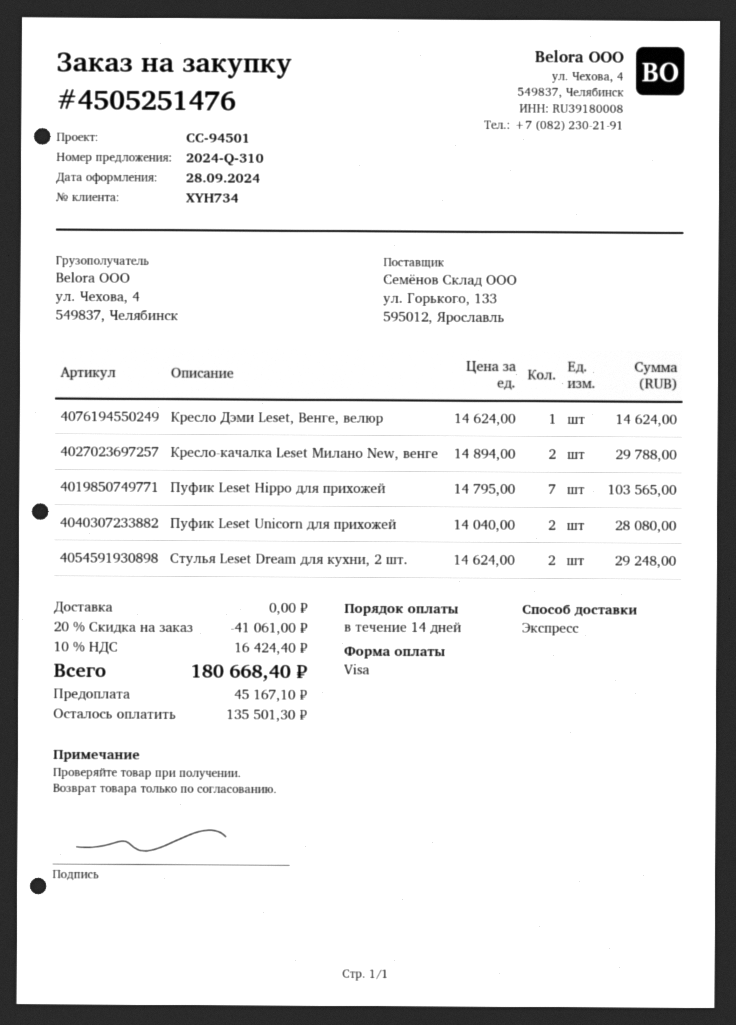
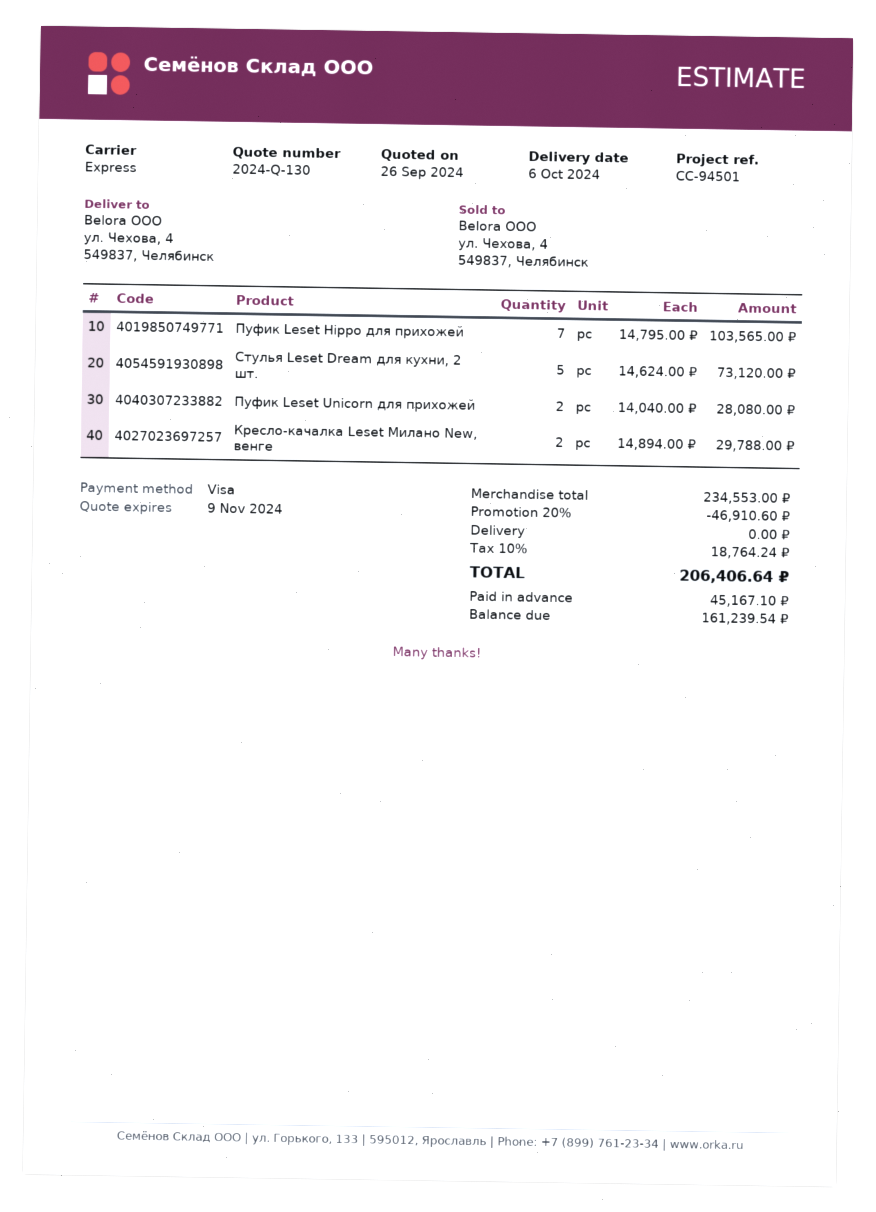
quote number: 2024-Q-310 -> 2024-Q-130
Кресло Дэми Leset, Венге, велюр: 1 x 14624.00 = 14624.00 -> none
Стулья Leset Dream для кухни, 2 шт.: 2 x 14624.00 = 29248.00 -> 5 x 14624.00 = 73120.00
discount: 20% = 41061.00 -> 20% = 46910.60
tax: 10% = 16424.40 -> 10% = 18764.24
total: 180668.40 -> 206406.64
balance: 135501.30 -> 161239.54

